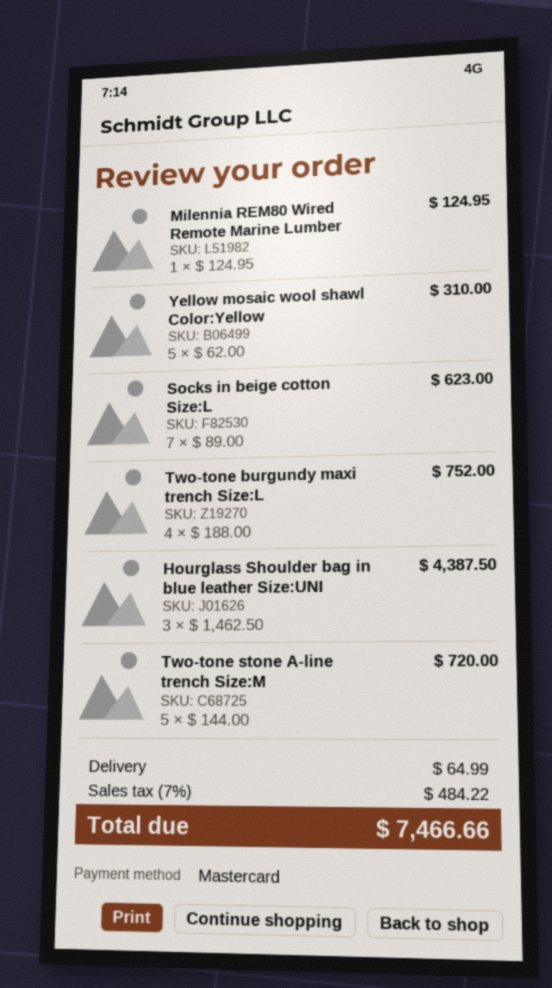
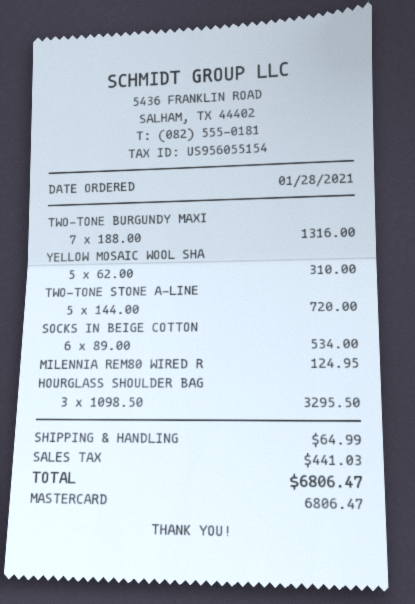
Socks in beige cotton Size:L: 7 x 89.00 = 623.00 -> 6 x 89.00 = 534.00
Two-tone burgundy maxi trench Size:L: 4 x 188.00 = 752.00 -> 7 x 188.00 = 1316.00
Hourglass Shoulder bag in blue leather Size:UNI: 3 x 1462.50 = 4387.50 -> 3 x 1098.50 = 3295.50
tax: 484.22 -> 441.03
total: 7466.66 -> 6806.47

